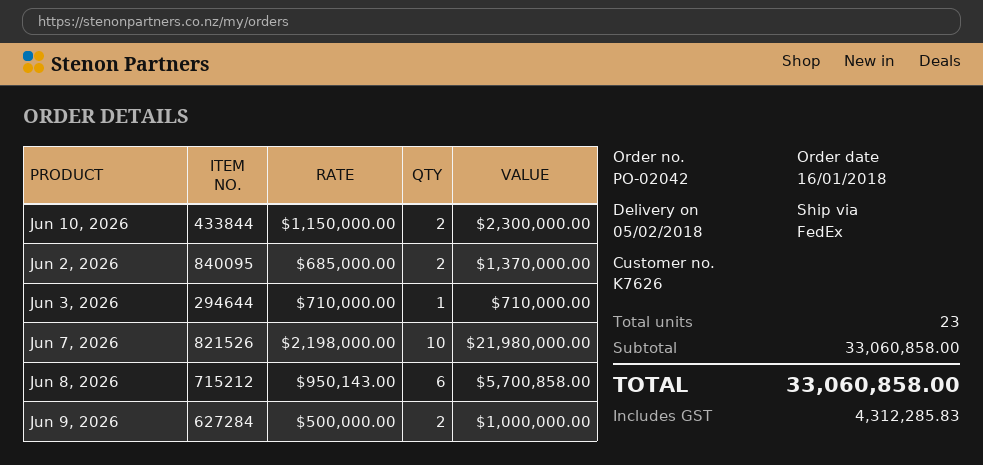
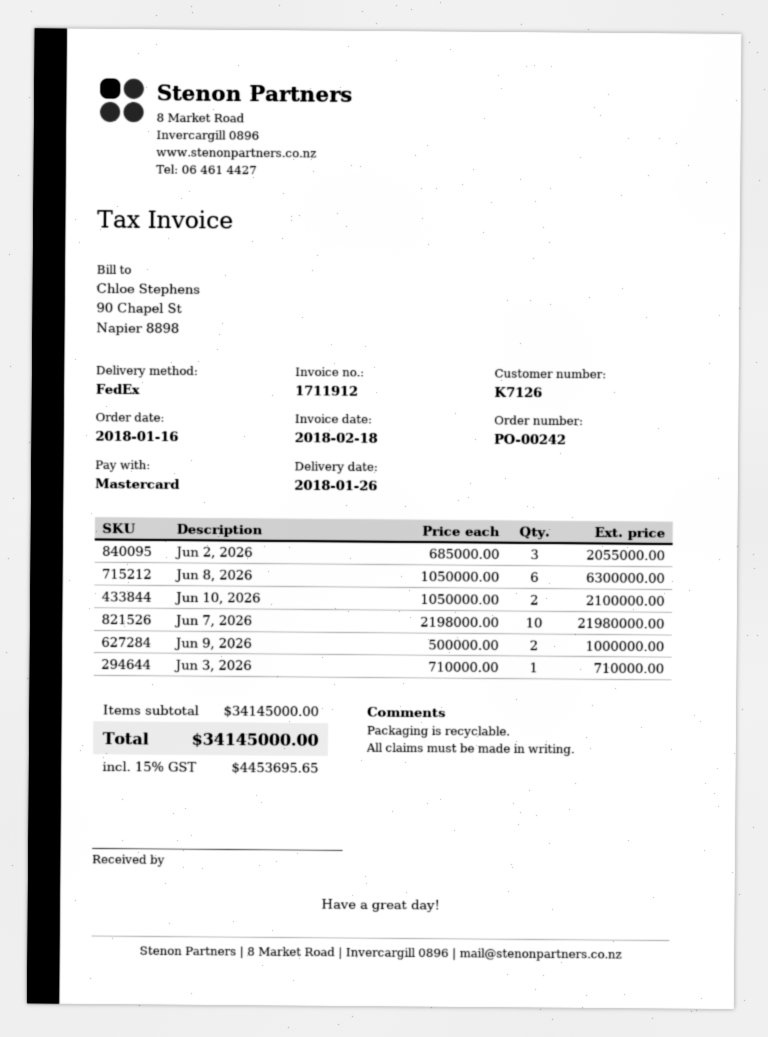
order number: PO-02042 -> PO-00242
delivery date: 2018-02-05 -> 2018-01-26
customer number: K7626 -> K7126
Jun 10, 2026: 2 x 1150000.00 = 2300000.00 -> 2 x 1050000.00 = 2100000.00
Jun 2, 2026: 2 x 685000.00 = 1370000.00 -> 3 x 685000.00 = 2055000.00
Jun 8, 2026: 6 x 950143.00 = 5700858.00 -> 6 x 1050000.00 = 6300000.00
subtotal: 33060858.00 -> 34145000.00
tax: 4312285.83 -> 4453695.65
total: 33060858.00 -> 34145000.00

